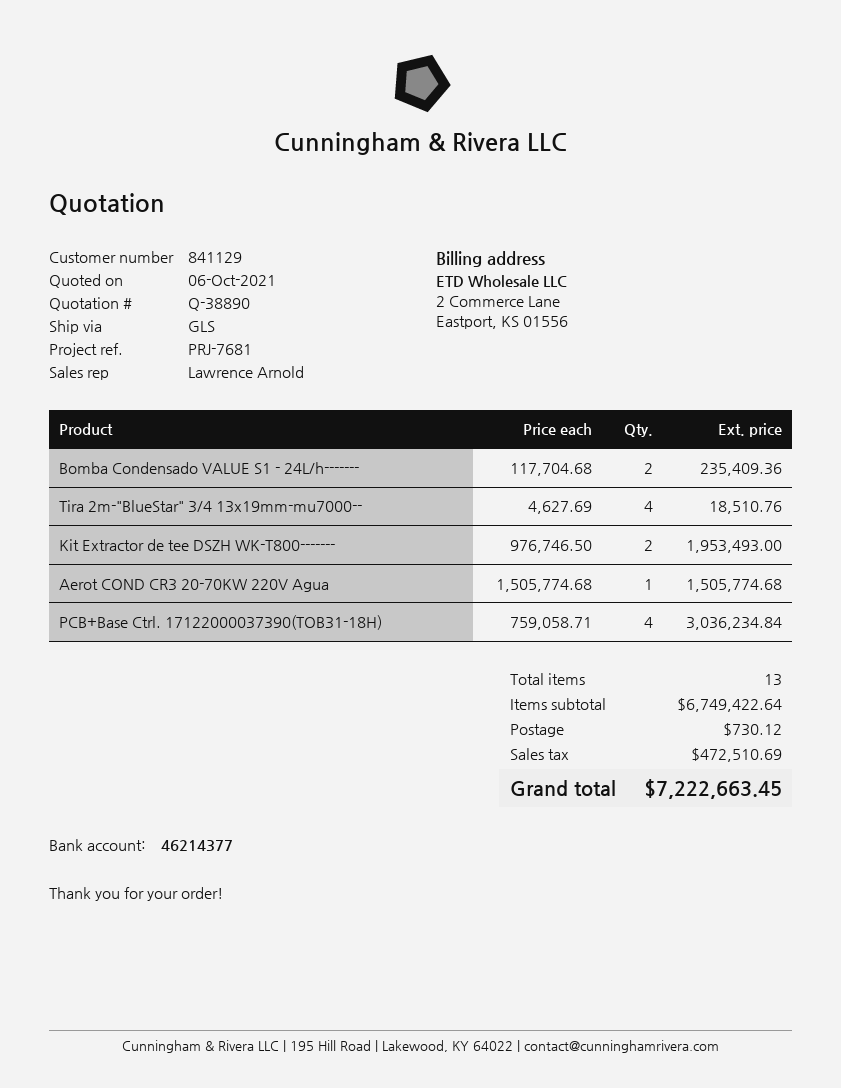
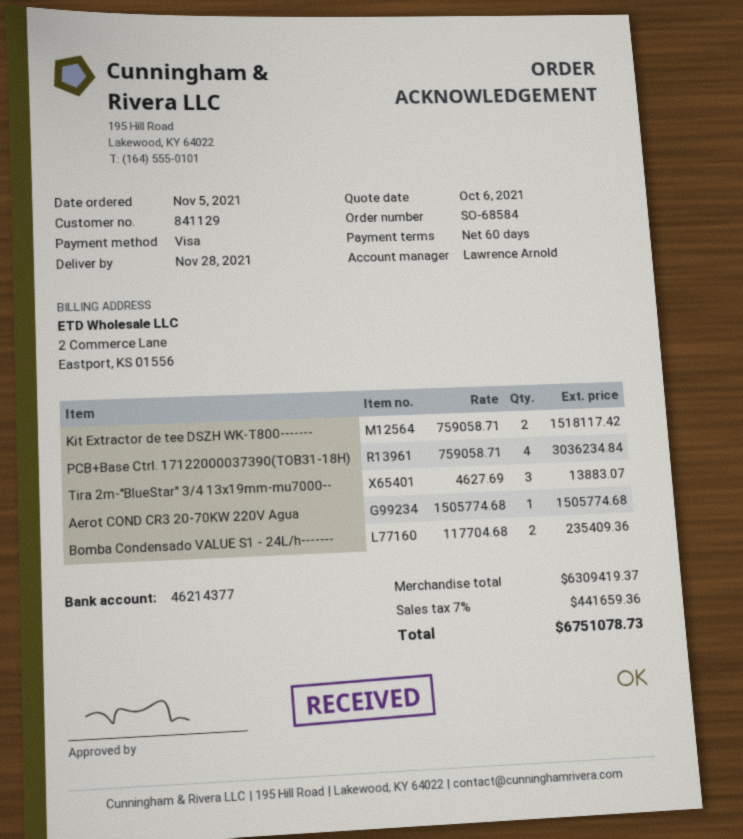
Tira 2m-"BlueStar" 3/4 13x19mm-mu7000--: 4 x 4627.69 = 18510.76 -> 3 x 4627.69 = 13883.07
Kit Extractor de tee DSZH WK-T800-------: 2 x 976746.50 = 1953493.00 -> 2 x 759058.71 = 1518117.42
subtotal: 6749422.64 -> 6309419.37
shipping: 730.12 -> none
tax: 472510.69 -> 441659.36
total: 7222663.45 -> 6751078.73

